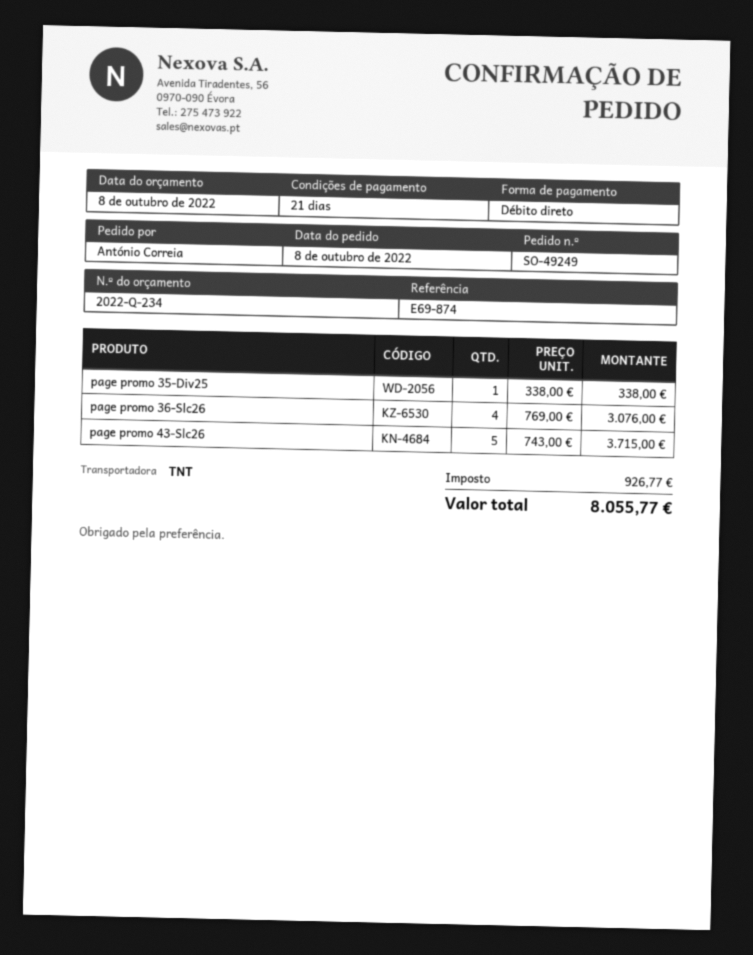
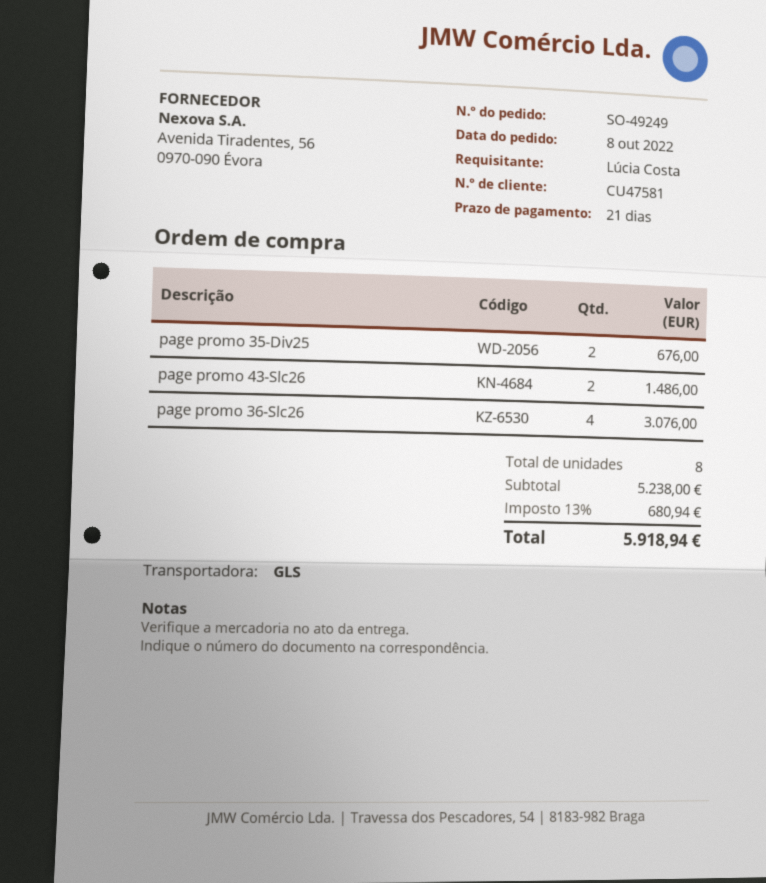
ordered by: António Correia -> Lúcia Costa
shipping method: TNT -> GLS
page promo 35-Div25: 1 for 338.00 -> 2 for 676.00
page promo 43-Slc26: 5 for 3715.00 -> 2 for 1486.00
tax: 926.77 -> 680.94
total: 8055.77 -> 5918.94

